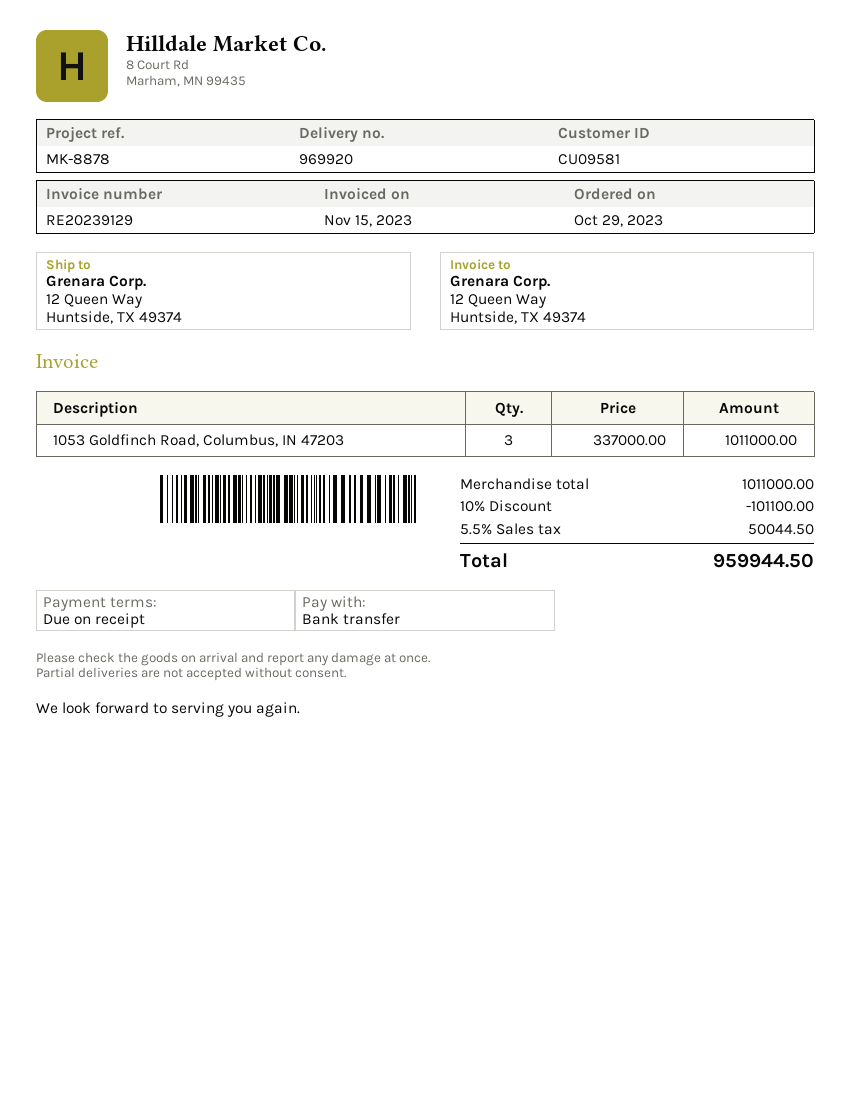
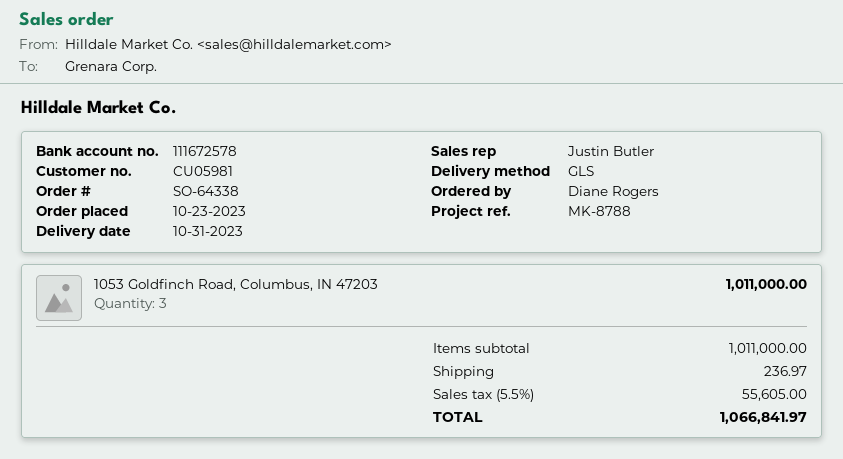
order date: 2023-10-29 -> 2023-10-23
customer number: CU09581 -> CU05981
reference: MK-8878 -> MK-8788
discount: 10% = 101100.00 -> none
shipping: none -> 236.97
tax: 5.5% = 50044.50 -> 5.5% = 55605.00
total: 959944.50 -> 1066841.97

